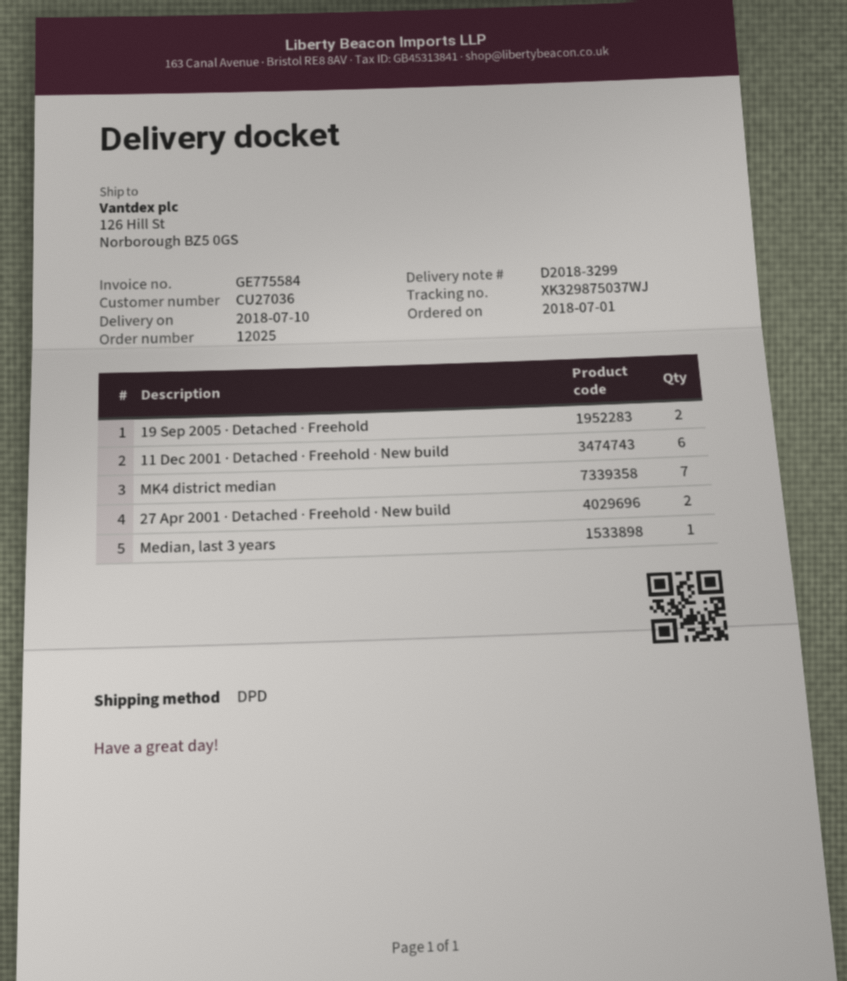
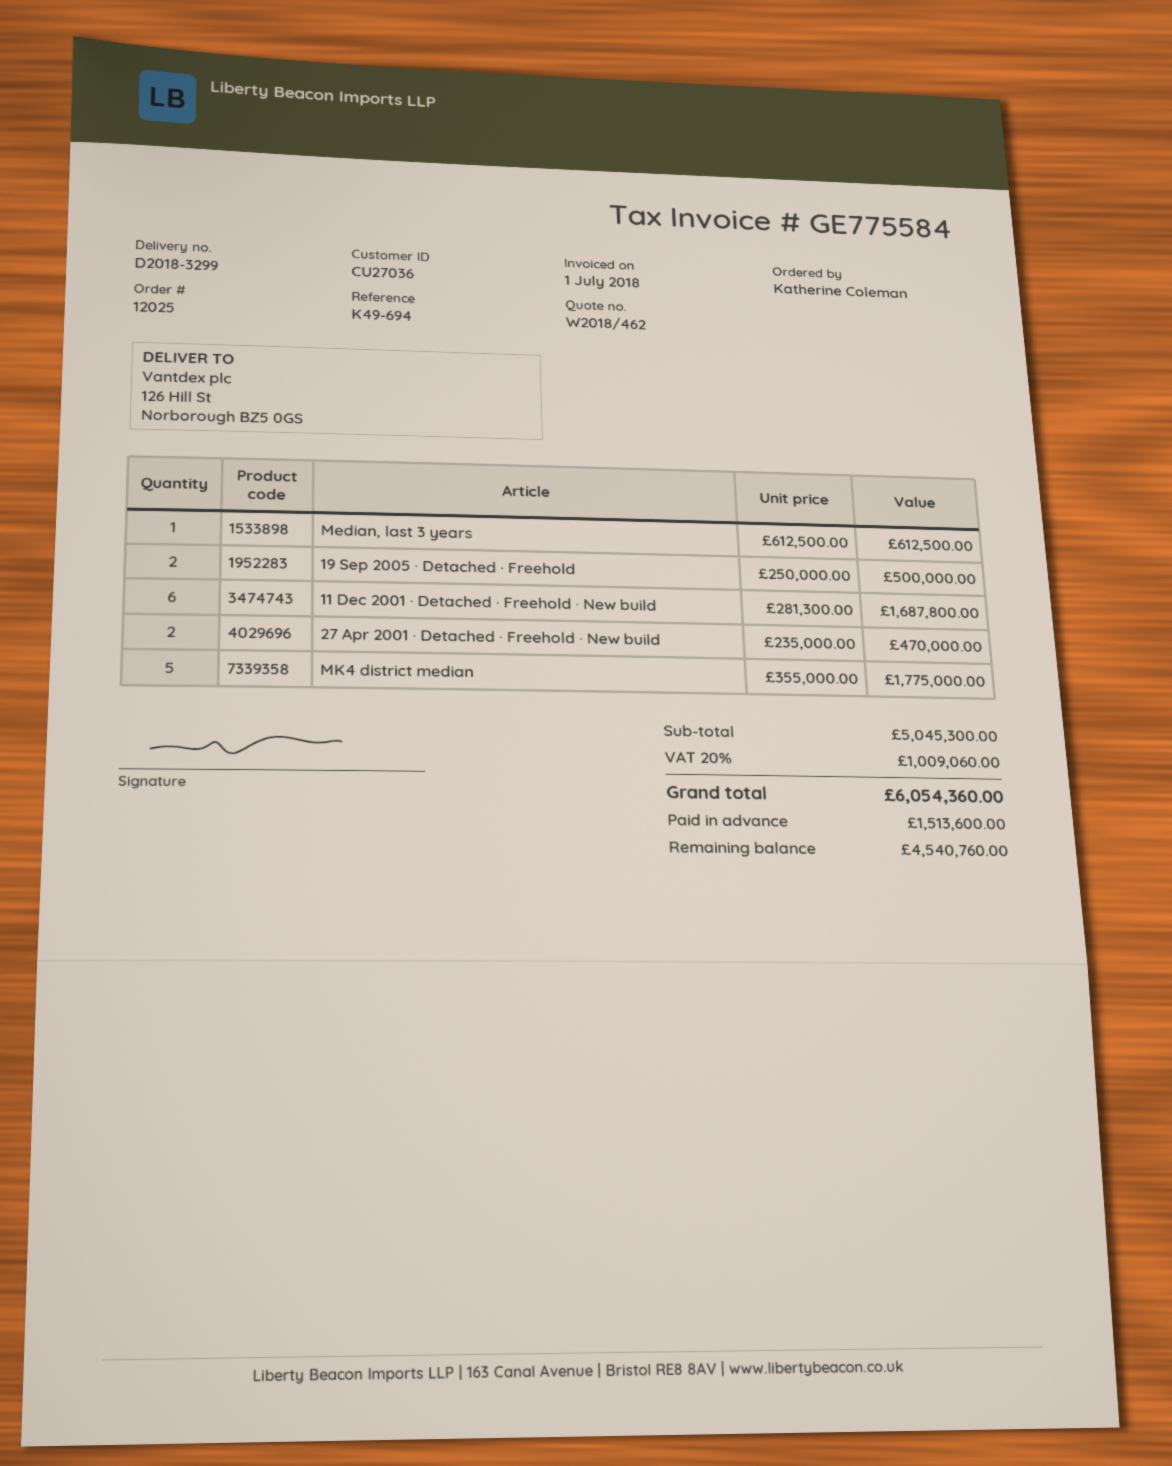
MK4 district median: 7 -> 5

